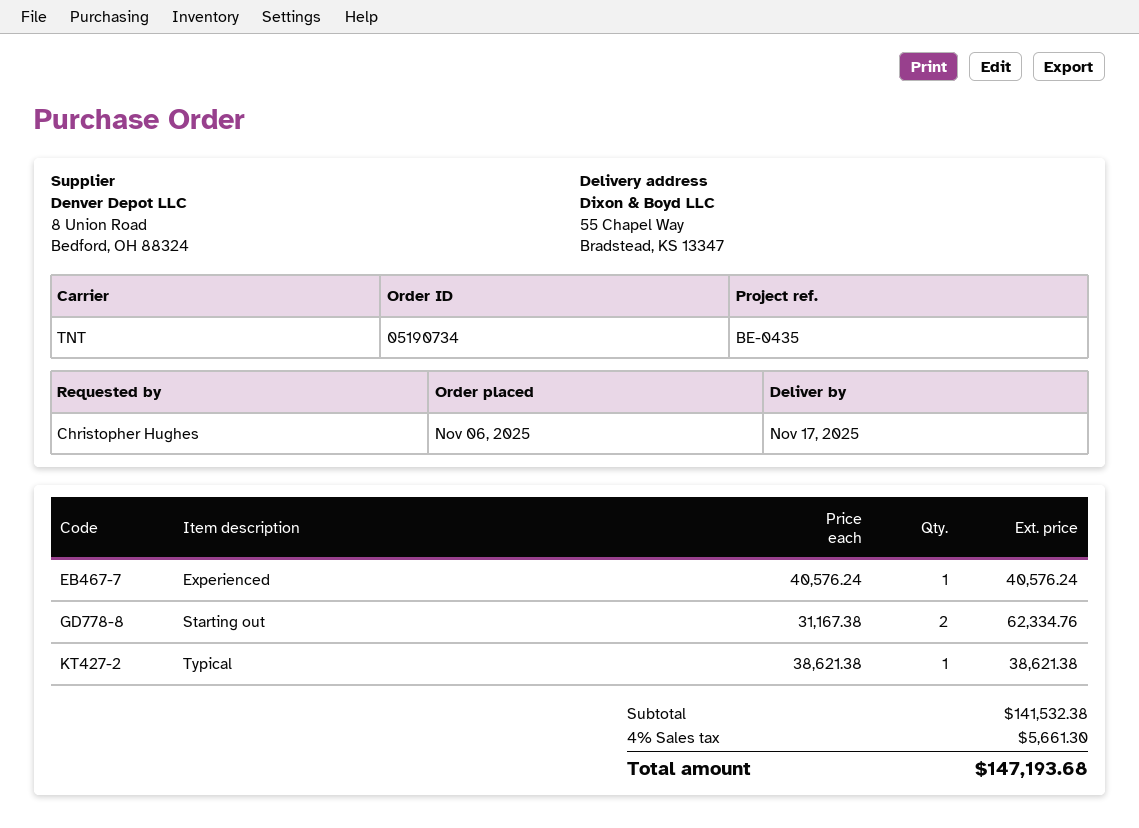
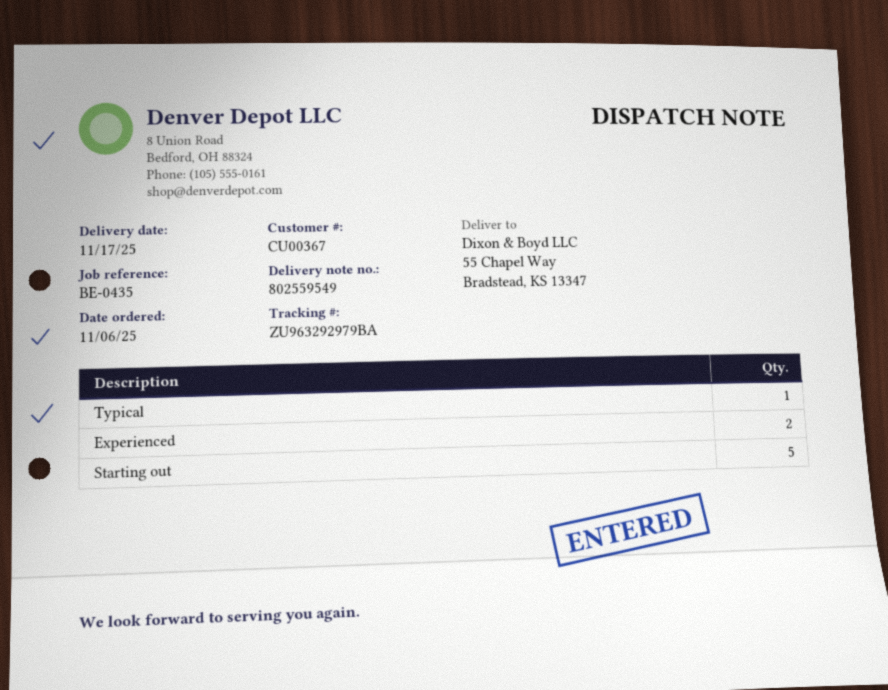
Experienced: 1 -> 2
Starting out: 2 -> 5

